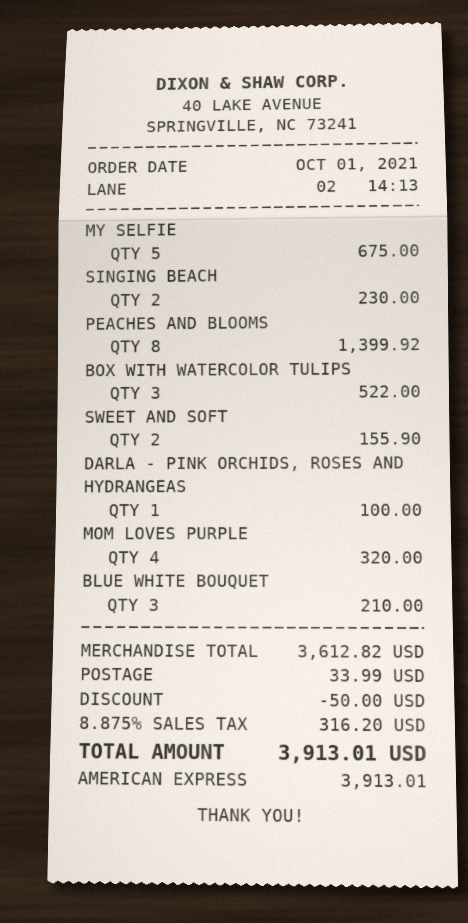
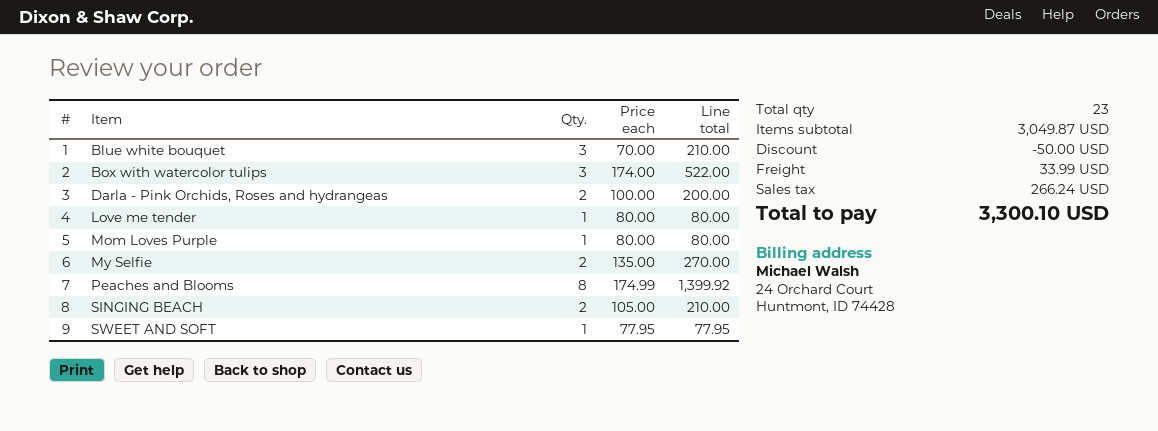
MY SELFIE: 5 for 675.00 -> 2 for 270.00
SINGING BEACH: 2 for 230.00 -> 2 for 210.00
SWEET AND SOFT: 2 for 155.90 -> 1 for 77.95
DARLA - PINK ORCHIDS, ROSES AND HYDRANGEAS: 1 for 100.00 -> 2 for 200.00
MOM LOVES PURPLE: 4 for 320.00 -> 1 for 80.00
Love me tender: none -> 1 for 80.00
subtotal: 3612.82 -> 3049.87
tax: 316.20 -> 266.24
total: 3913.01 -> 3300.10

